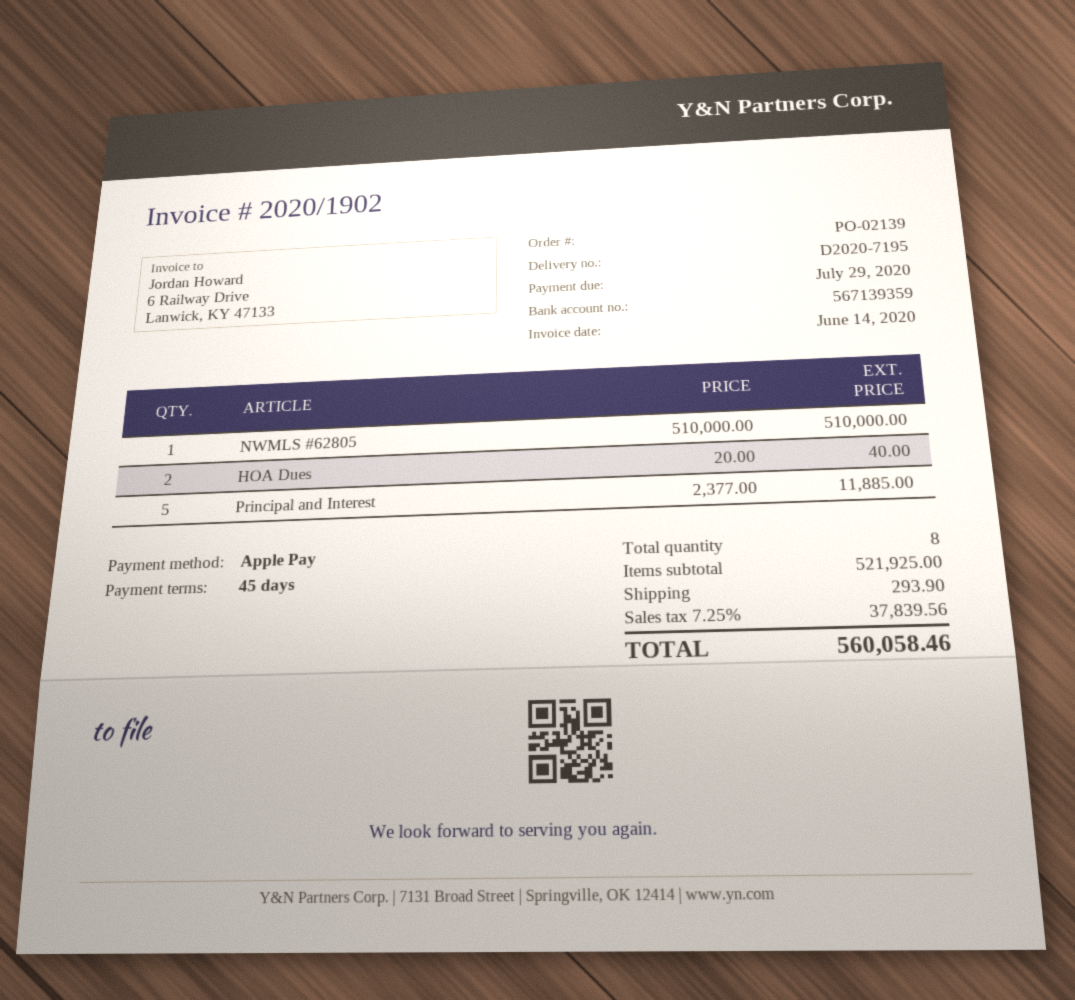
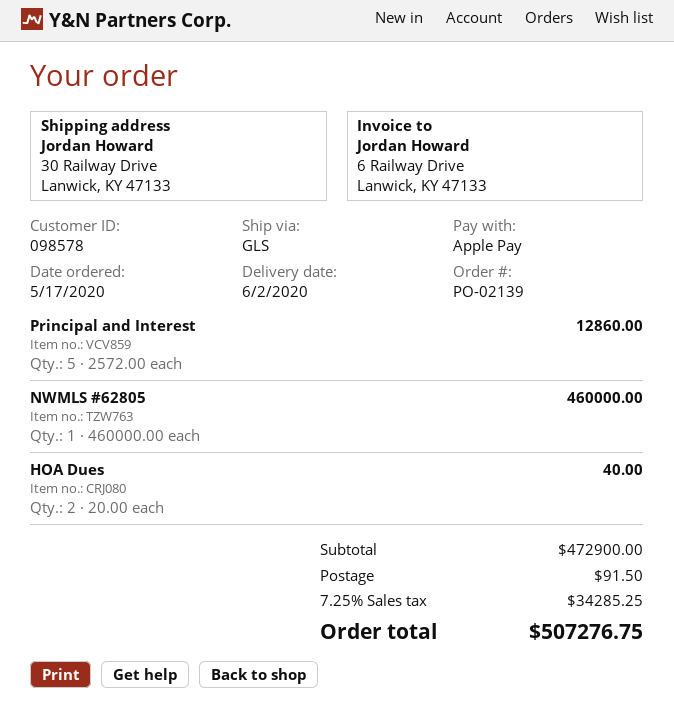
NWMLS #62805: 1 x 510000.00 = 510000.00 -> 1 x 460000.00 = 460000.00
Principal and Interest: 5 x 2377.00 = 11885.00 -> 5 x 2572.00 = 12860.00
subtotal: 521925.00 -> 472900.00
shipping: 293.90 -> 91.50
tax: 7.25% = 37839.56 -> 7.25% = 34285.25
total: 560058.46 -> 507276.75

